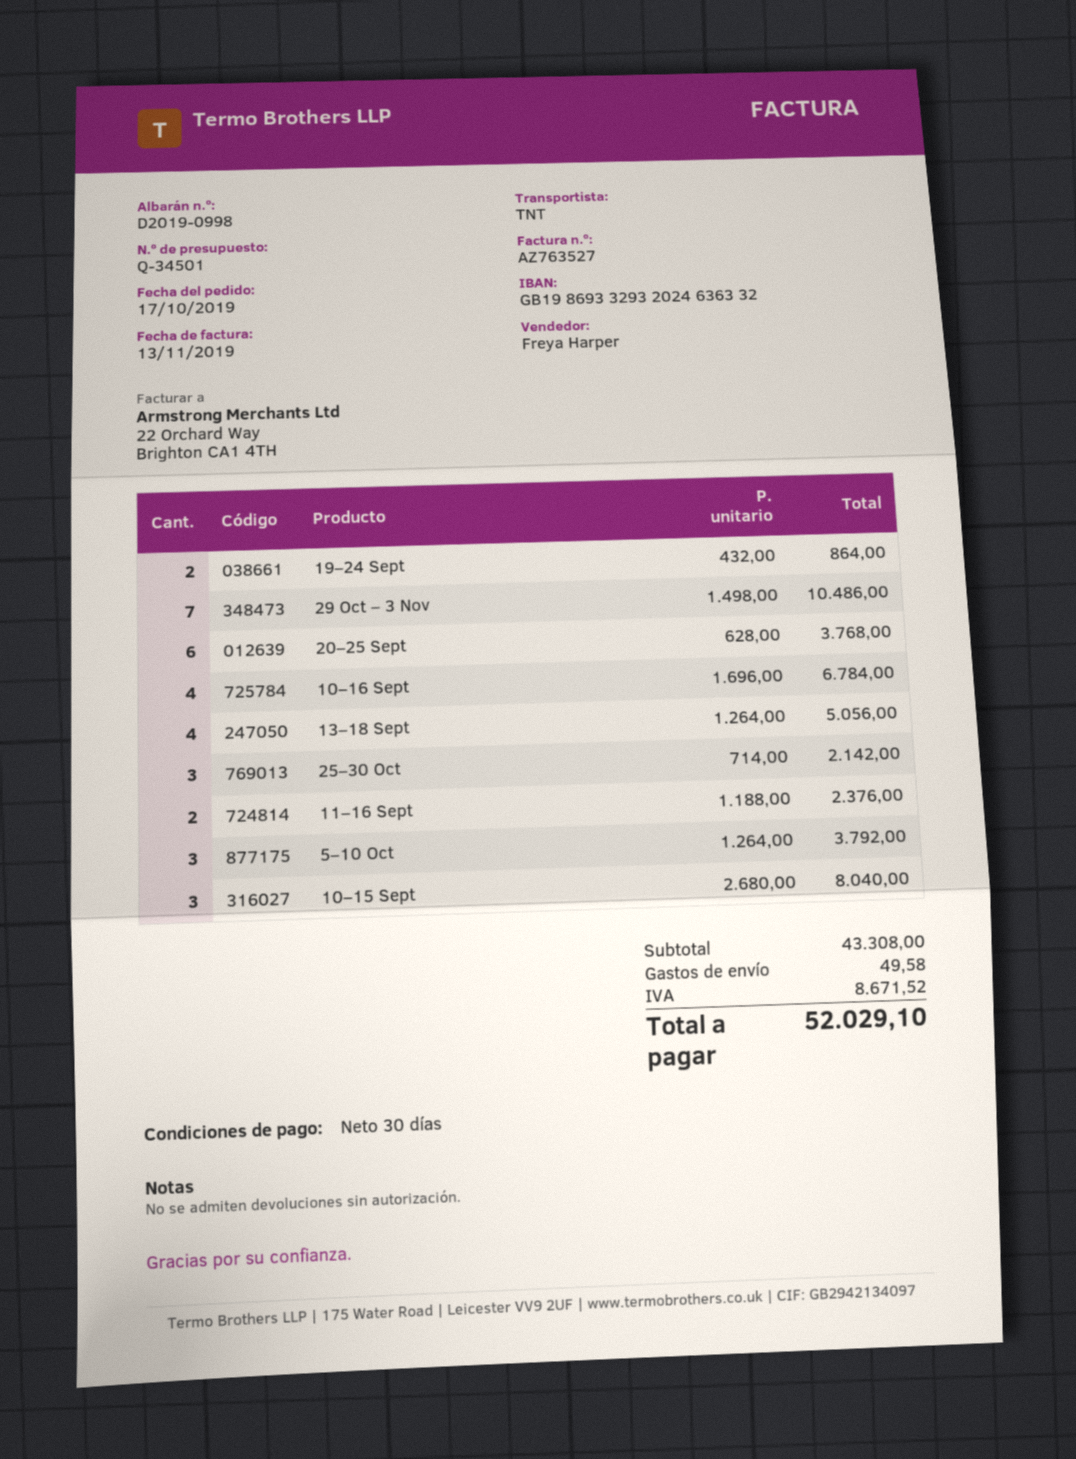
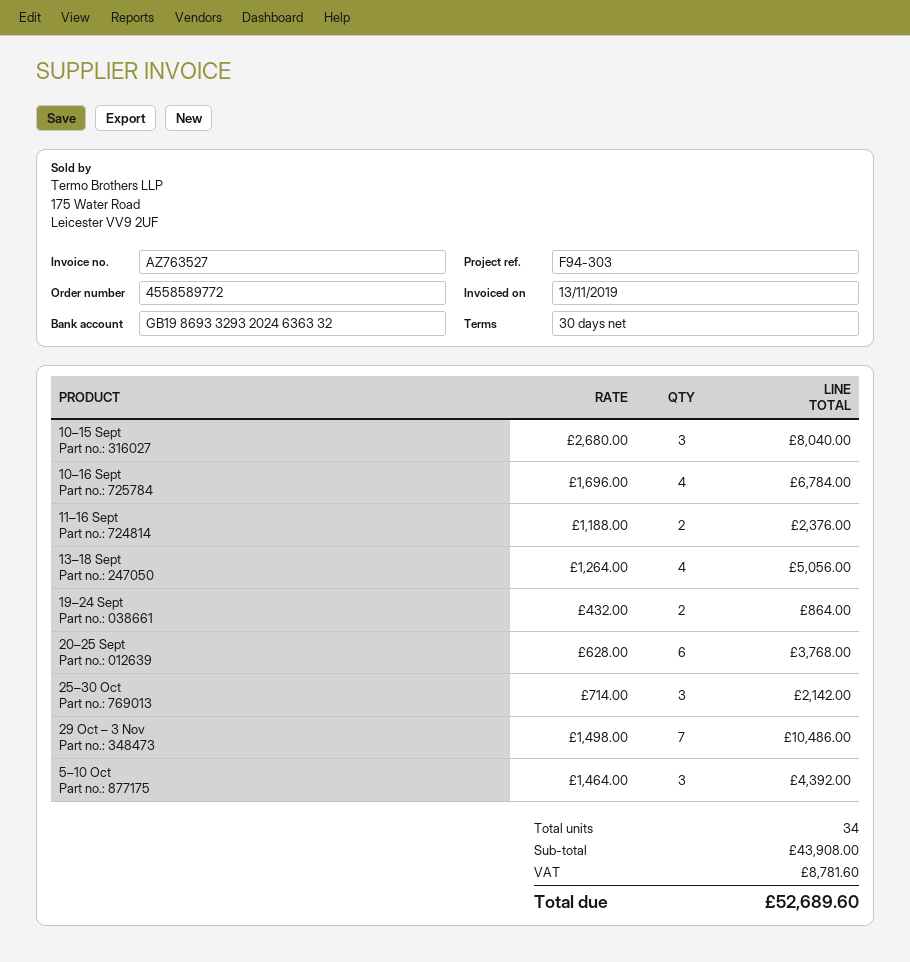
5–10 Oct: 3 x 1264.00 = 3792.00 -> 3 x 1464.00 = 4392.00
subtotal: 43308.00 -> 43908.00
shipping: 49.58 -> none
tax: 8671.52 -> 8781.60
total: 52029.10 -> 52689.60

